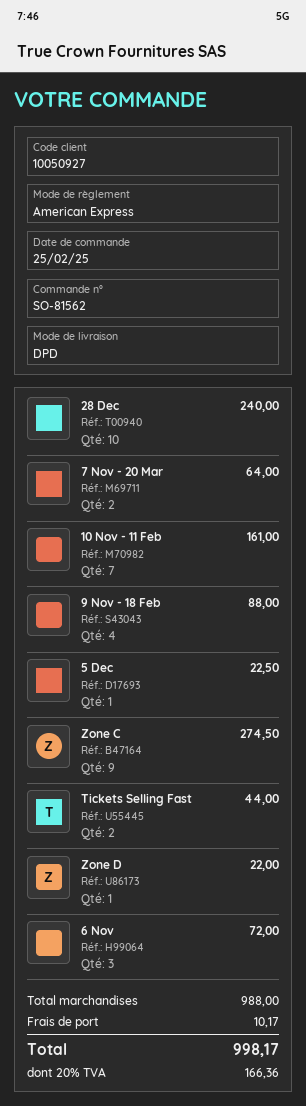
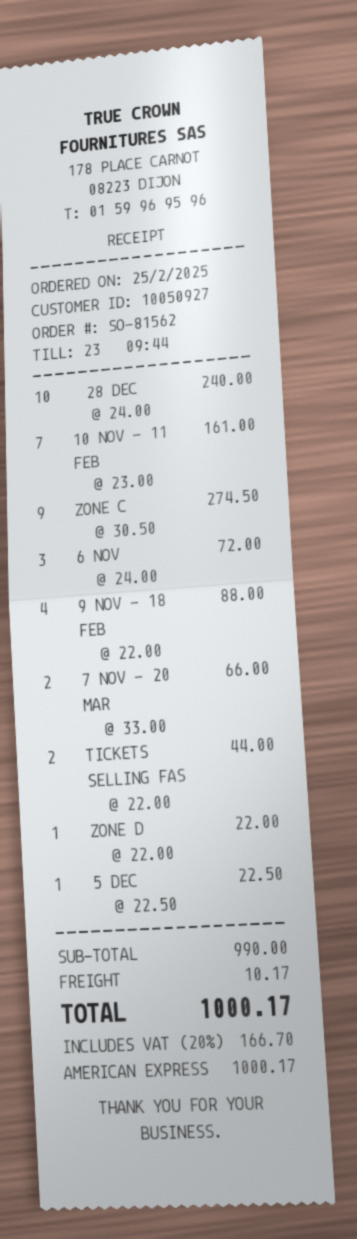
7 Nov - 20 Mar: 2 for 64.00 -> 2 for 66.00
subtotal: 988.00 -> 990.00
tax: 20% = 166.36 -> 20% = 166.70
total: 998.17 -> 1000.17

